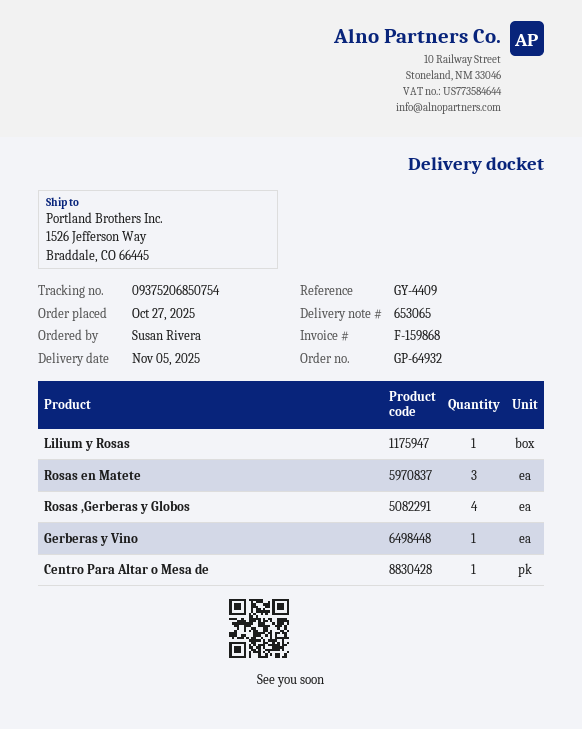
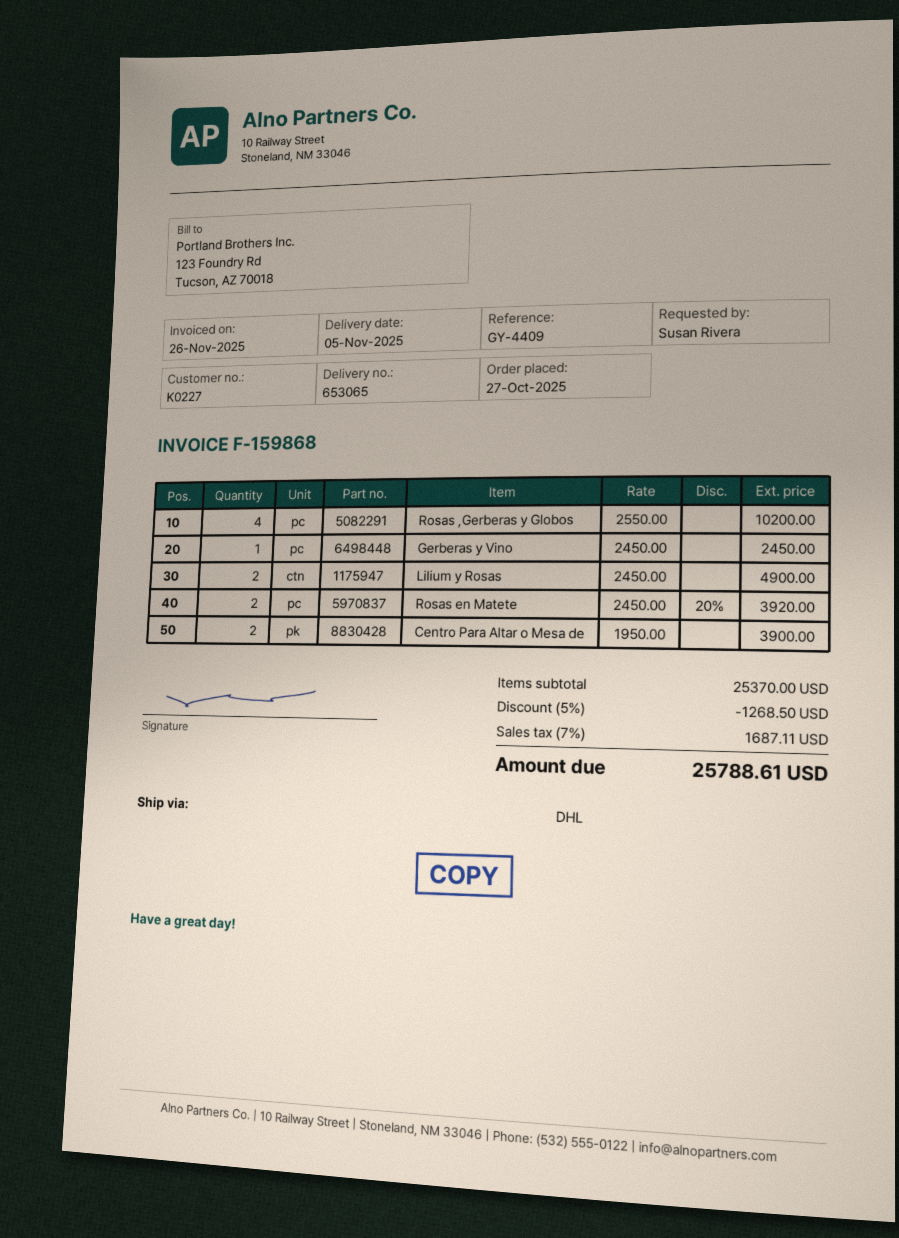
Lilium y Rosas: 1 -> 2
Rosas en Matete: 3 -> 2
Centro Para Altar o Mesa de: 1 -> 2

